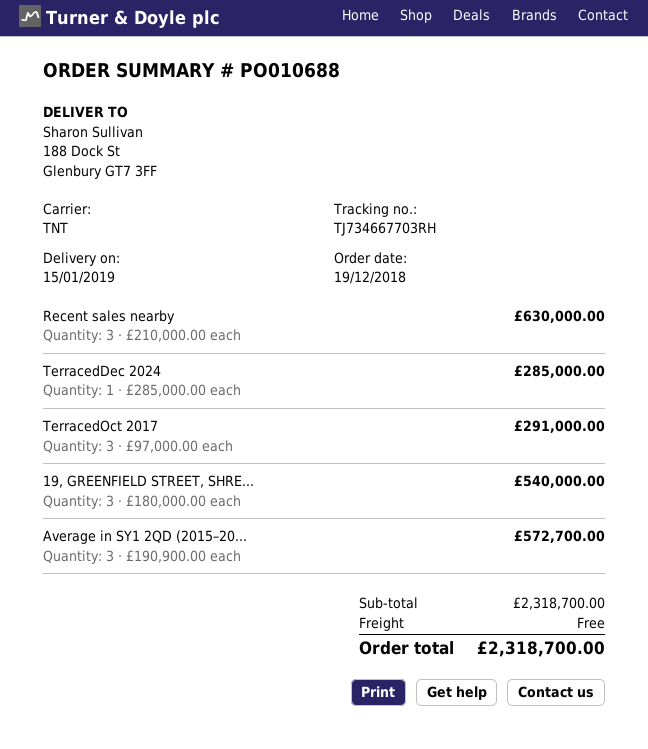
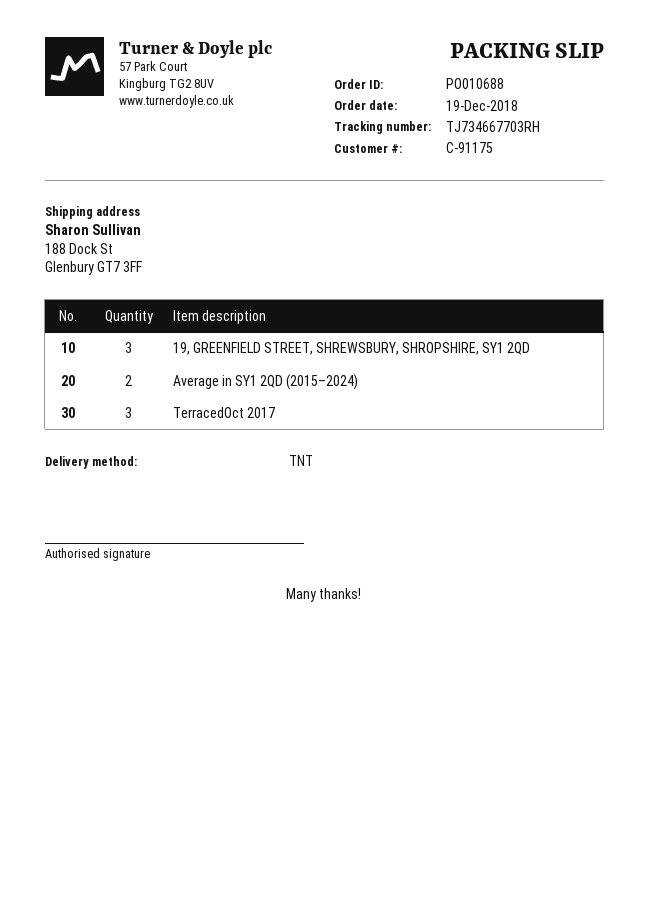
Recent sales nearby: 3 -> none
TerracedDec 2024: 1 -> none
Average in SY1 2QD (2015–20...: 3 -> 2

